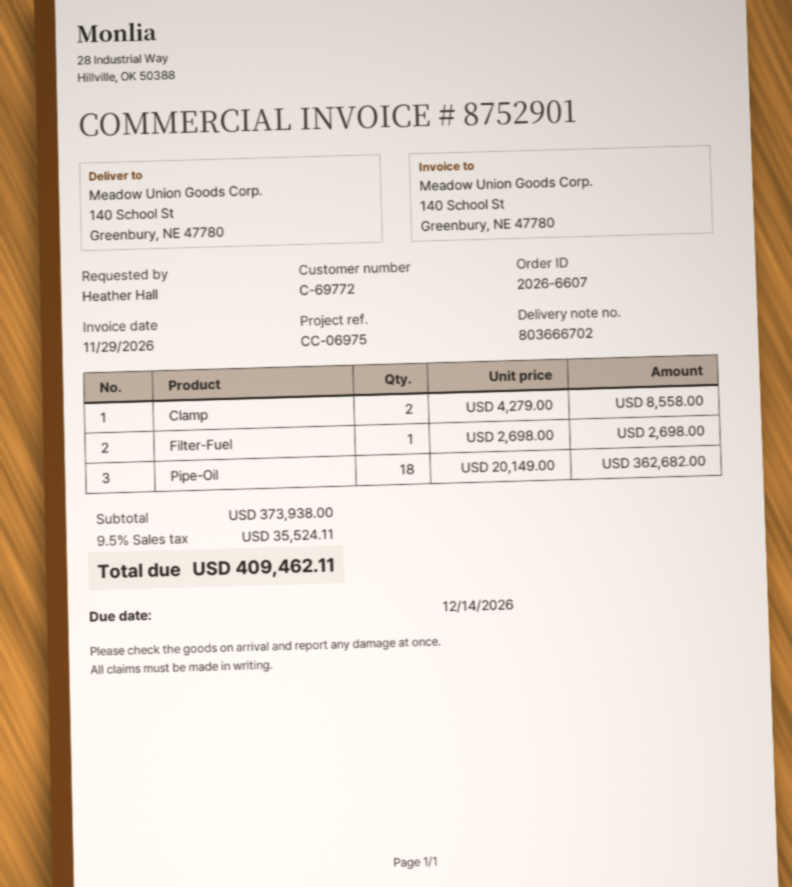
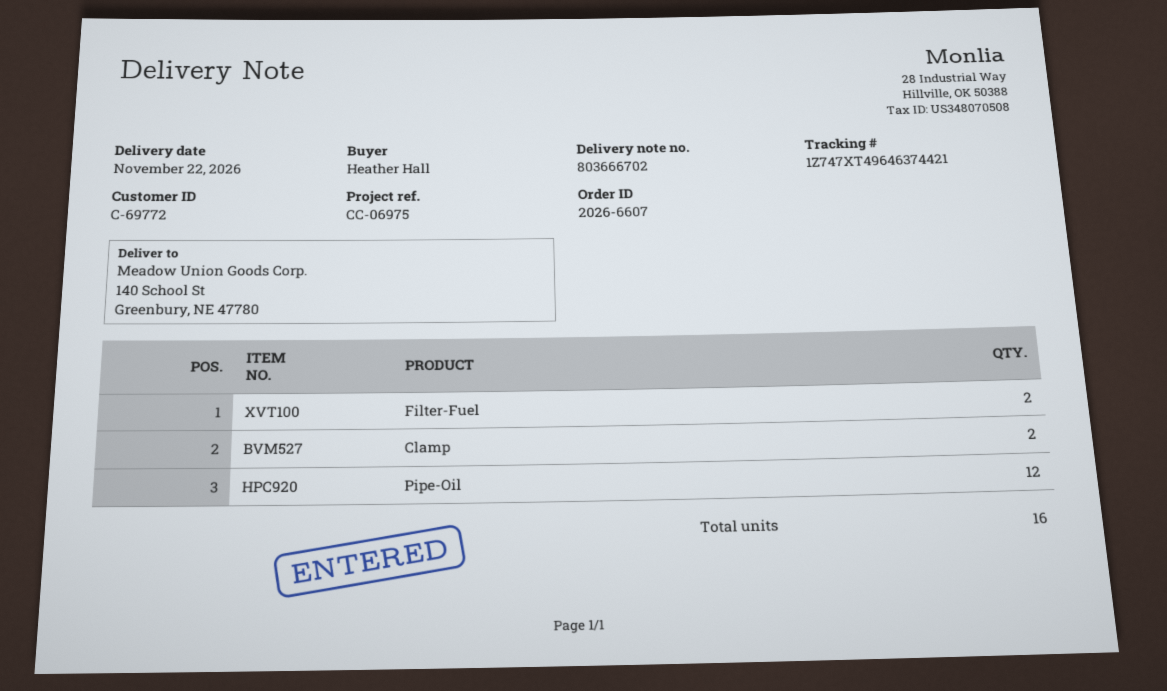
Filter-Fuel: 1 -> 2
Pipe-Oil: 18 -> 12

